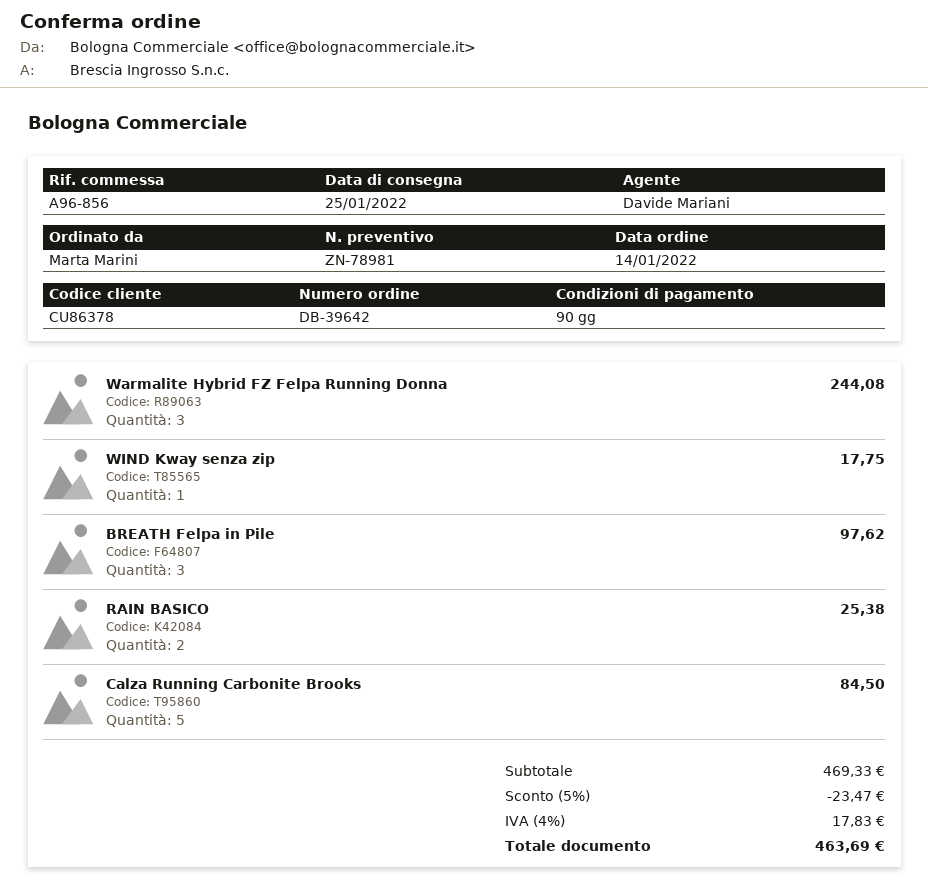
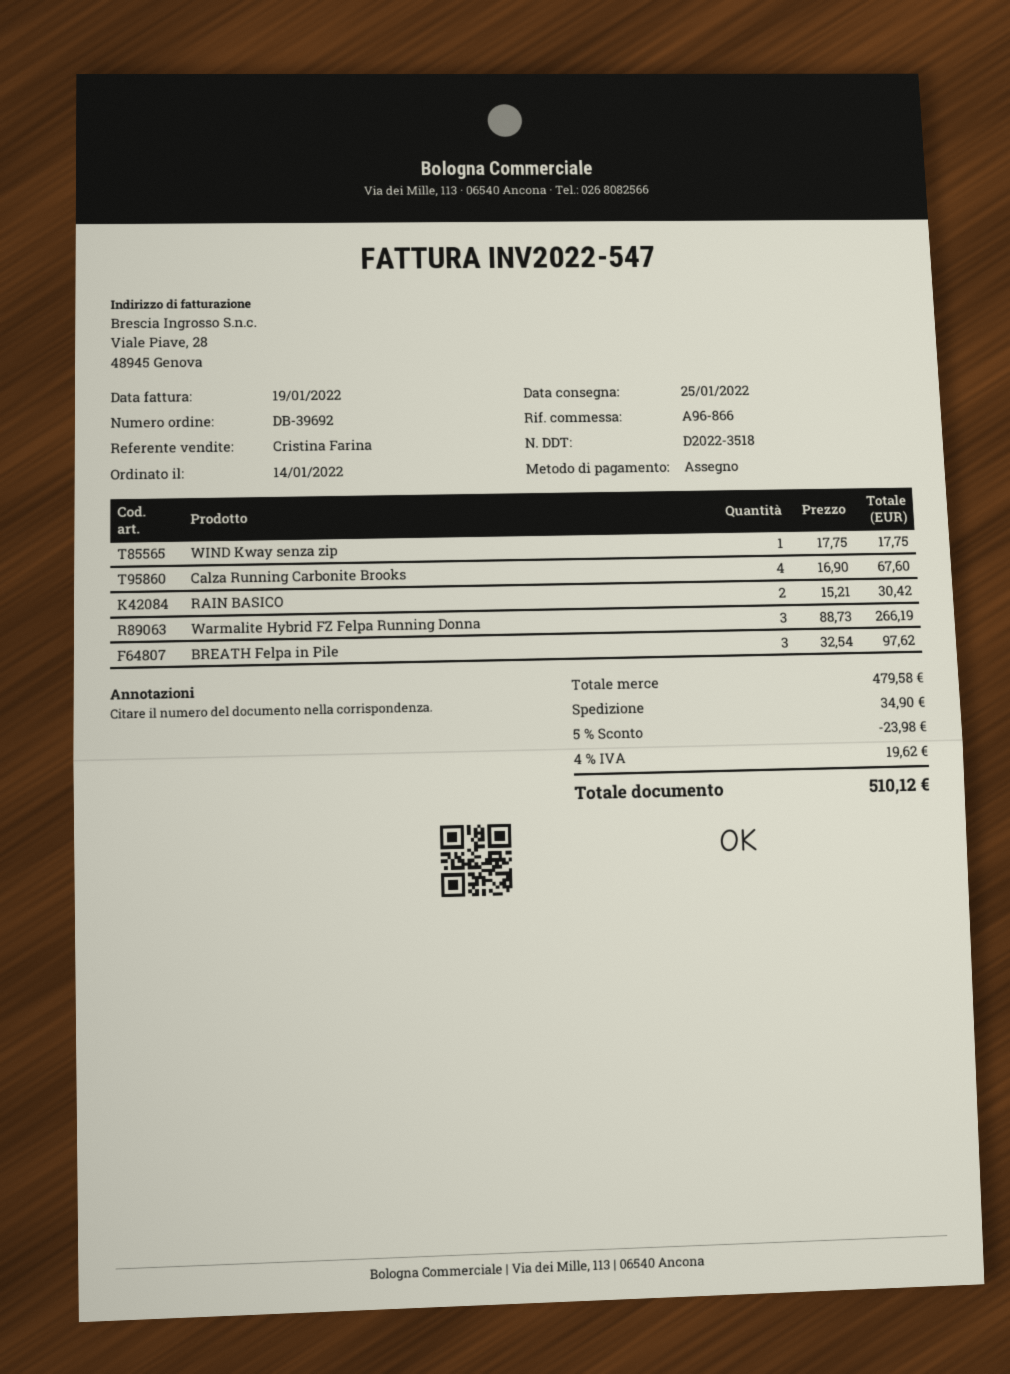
order number: DB-39642 -> DB-39692
reference: A96-856 -> A96-866
sales rep: Davide Mariani -> Cristina Farina
Warmalite Hybrid FZ Felpa Running Donna: 3 for 244.08 -> 3 for 266.19
RAIN BASICO: 2 for 25.38 -> 2 for 30.42
Calza Running Carbonite Brooks: 5 for 84.50 -> 4 for 67.60
subtotal: 469.33 -> 479.58
discount: 5% = 23.47 -> 5% = 23.98
shipping: none -> 34.90
tax: 4% = 17.83 -> 4% = 19.62
total: 463.69 -> 510.12

